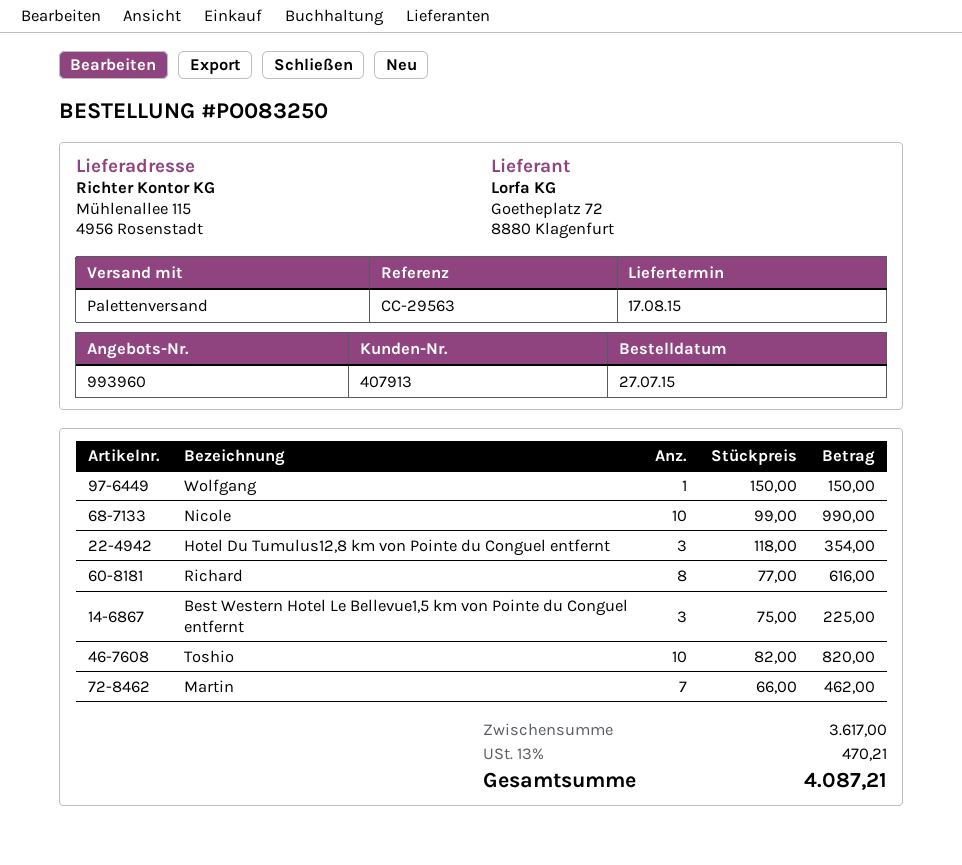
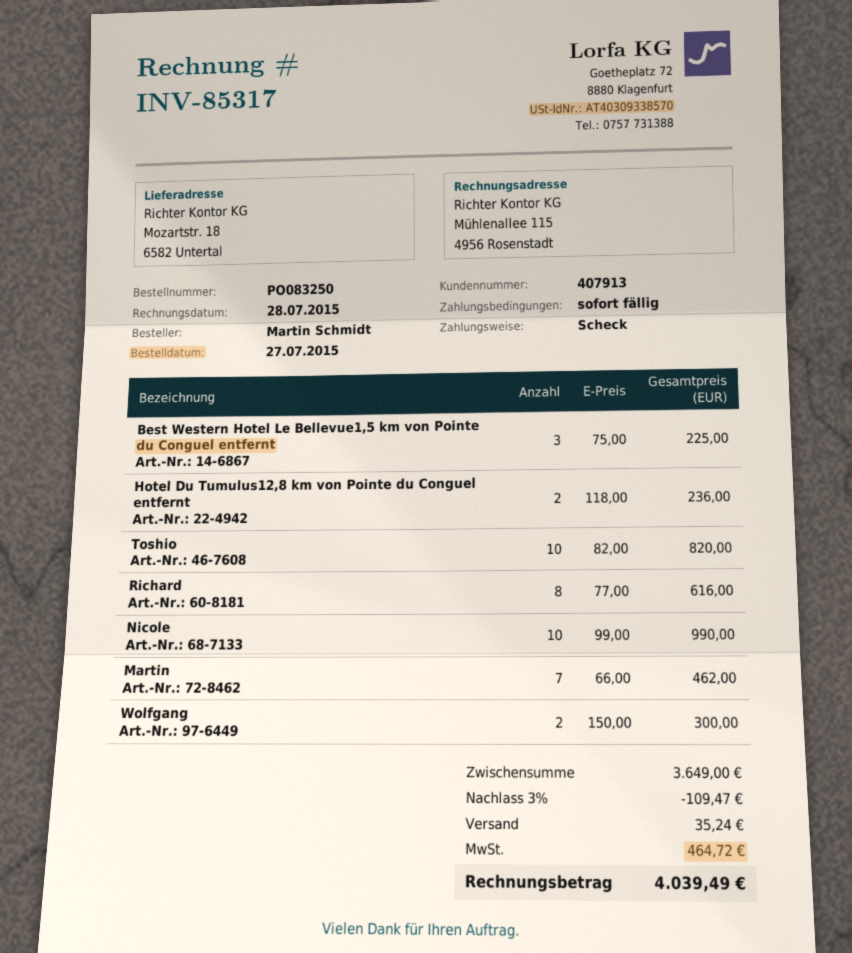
ship to: Mühlenallee 115, 4956 Rosenstadt -> Mozartstr. 18, 6582 Untertal
Wolfgang: 1 x 150.00 = 150.00 -> 2 x 150.00 = 300.00
Hotel Du Tumulus12,8 km von Pointe du Conguel entfernt: 3 x 118.00 = 354.00 -> 2 x 118.00 = 236.00
subtotal: 3617.00 -> 3649.00
discount: none -> 3% = 109.47
shipping: none -> 35.24
tax: 470.21 -> 464.72
total: 4087.21 -> 4039.49

